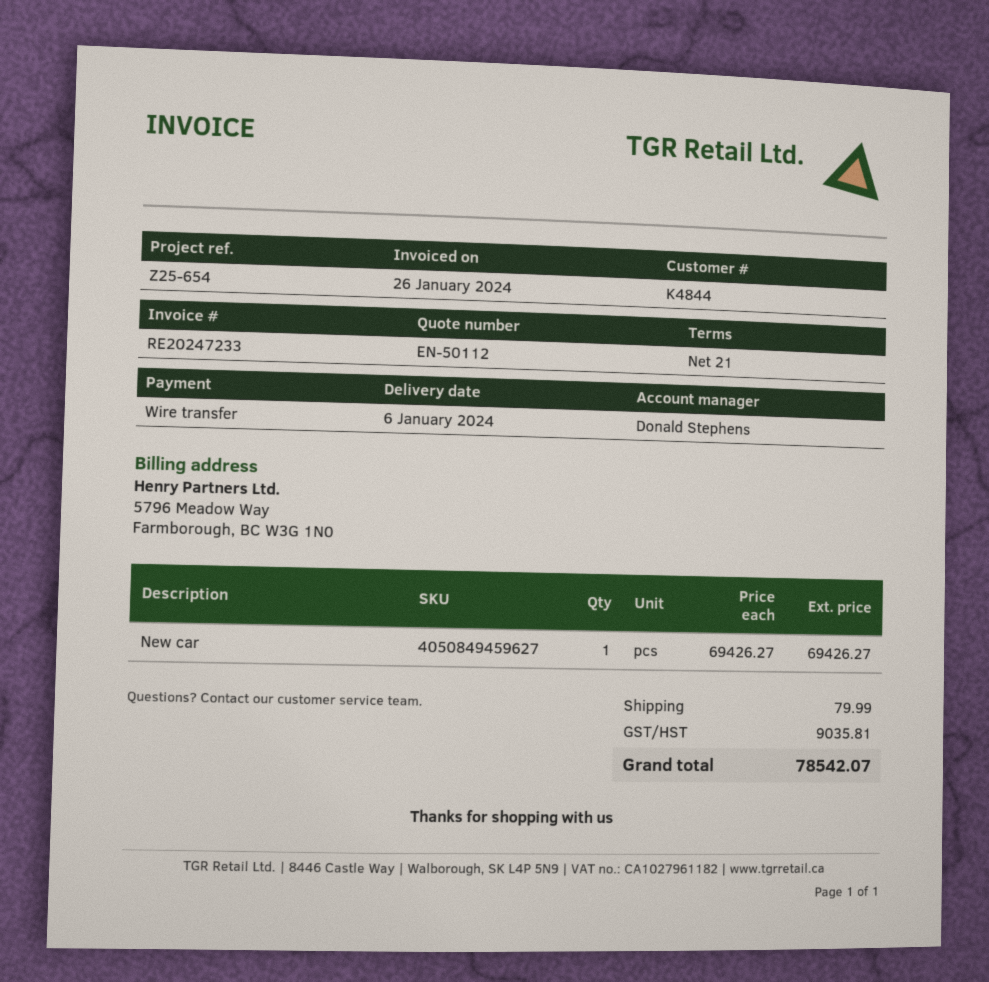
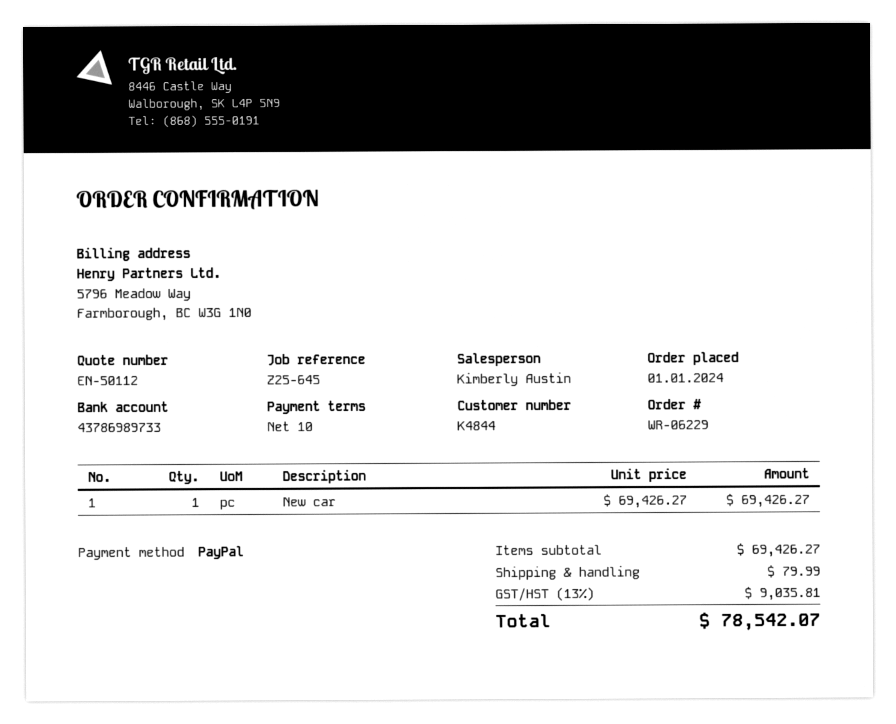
payment terms: 21 days -> 10 days
reference: Z25-654 -> Z25-645
sales rep: Donald Stephens -> Kimberly Austin
payment method: bank transfer -> PayPal

